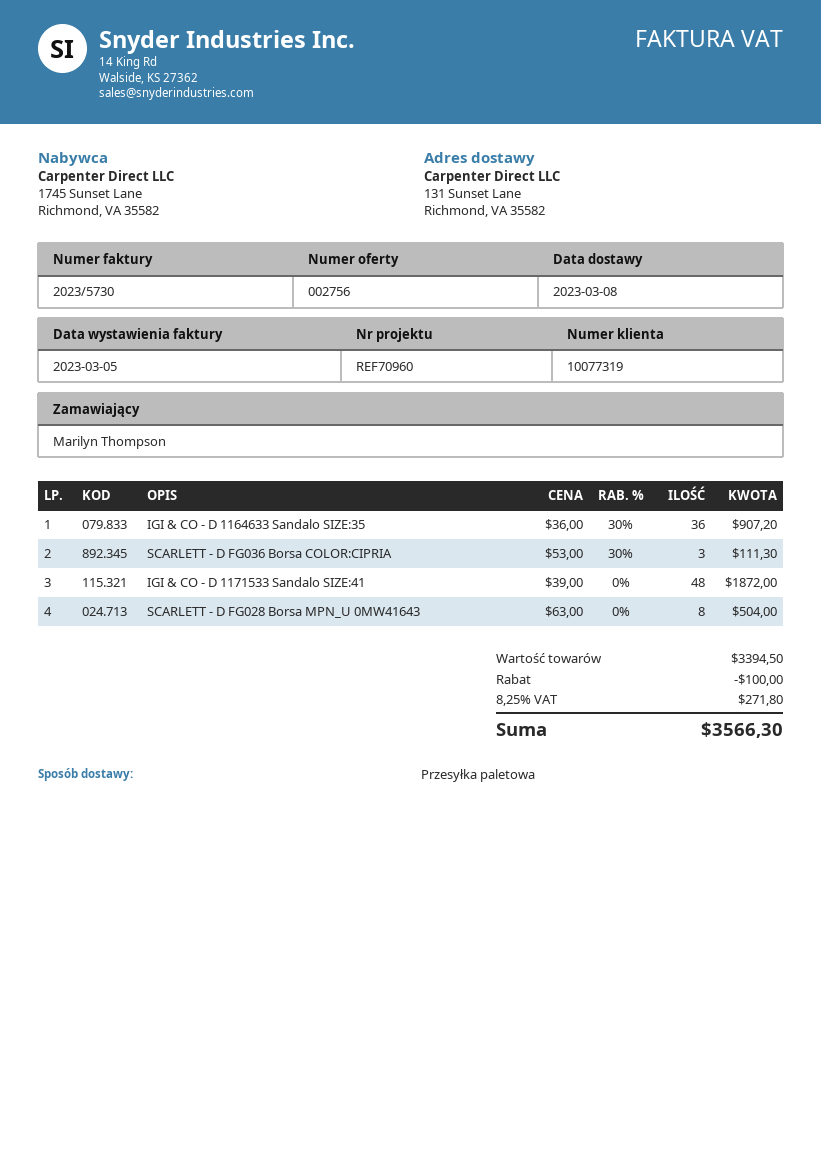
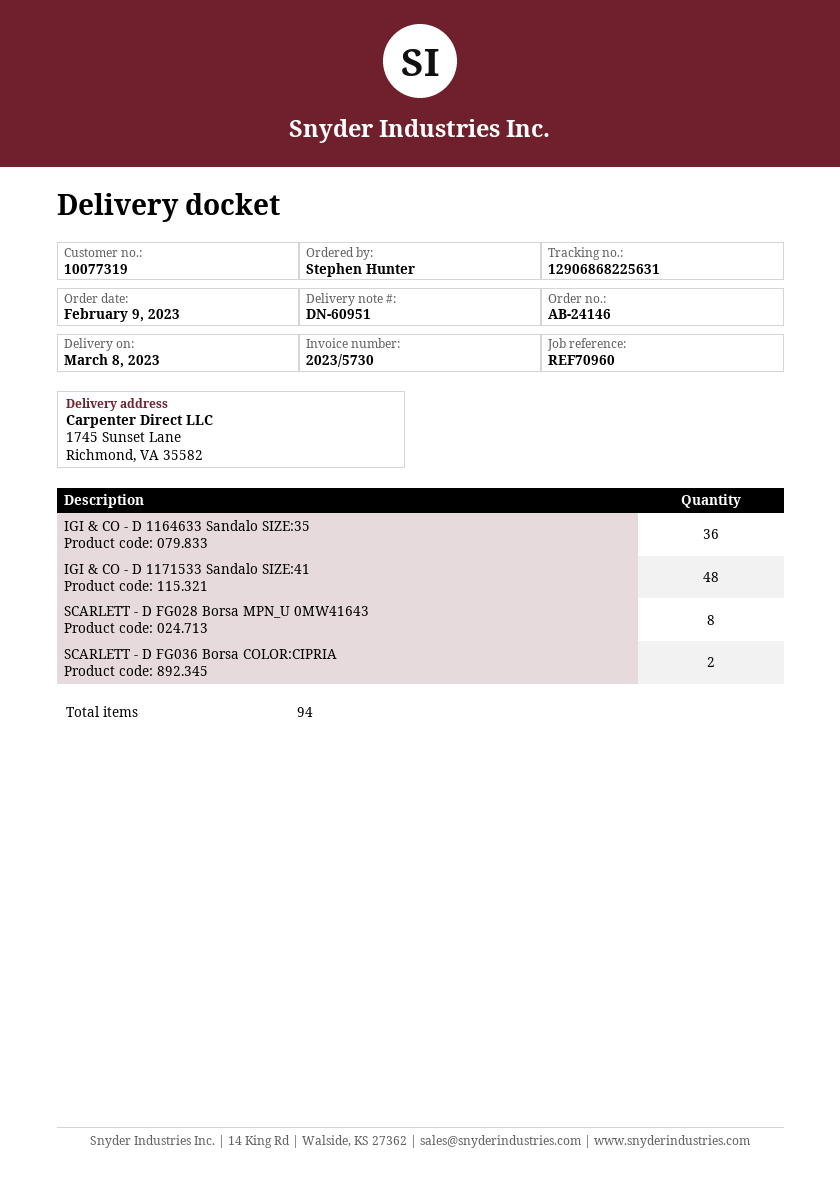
ordered by: Marilyn Thompson -> Stephen Hunter
ship to: 131 Sunset Lane, Richmond, VA 35582 -> 1745 Sunset Lane, Richmond, VA 35582
SCARLETT - D FG036 Borsa COLOR:CIPRIA: 3 -> 2

